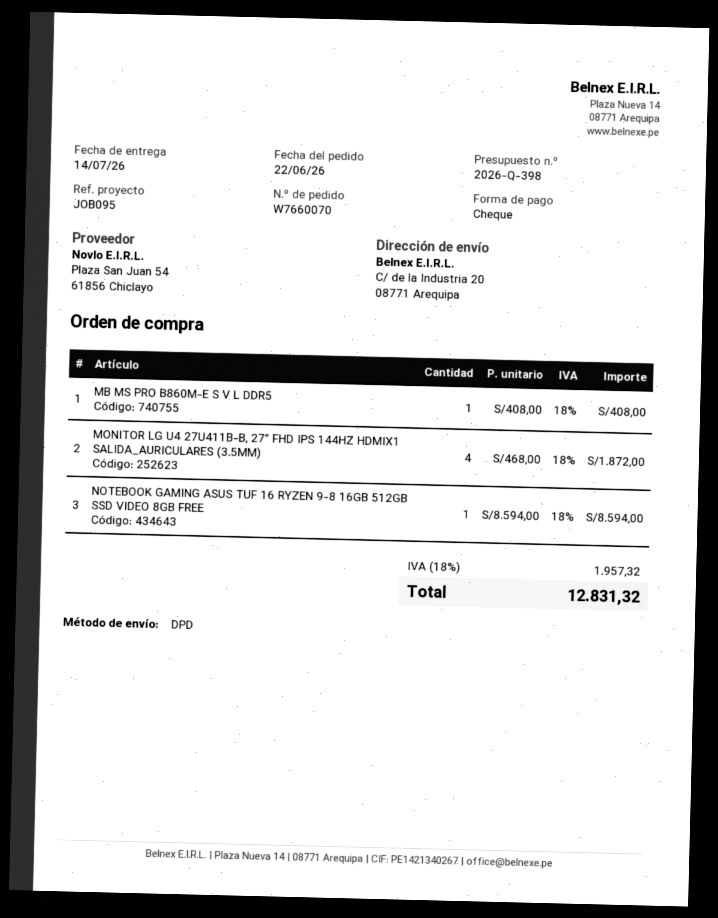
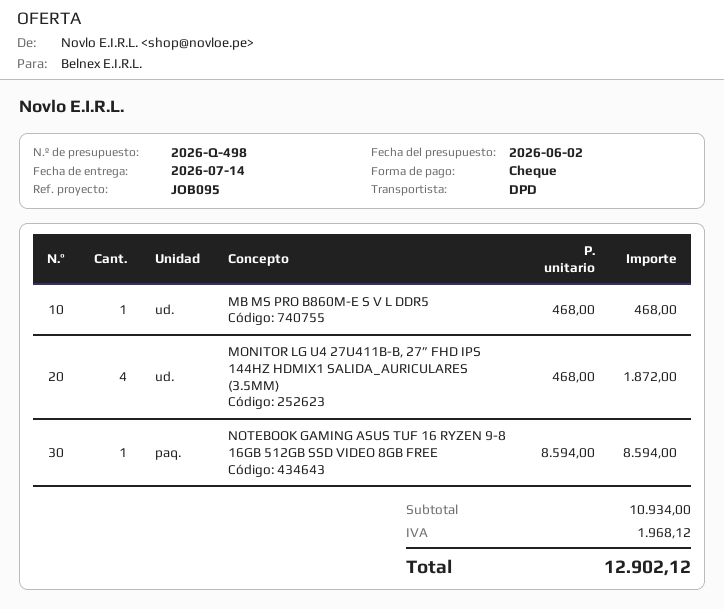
quote number: 2026-Q-398 -> 2026-Q-498
MB MS PRO B860M-E S V L DDR5: 1 x 408.00 = 408.00 -> 1 x 468.00 = 468.00
tax: 1957.32 -> 1968.12
total: 12831.32 -> 12902.12

